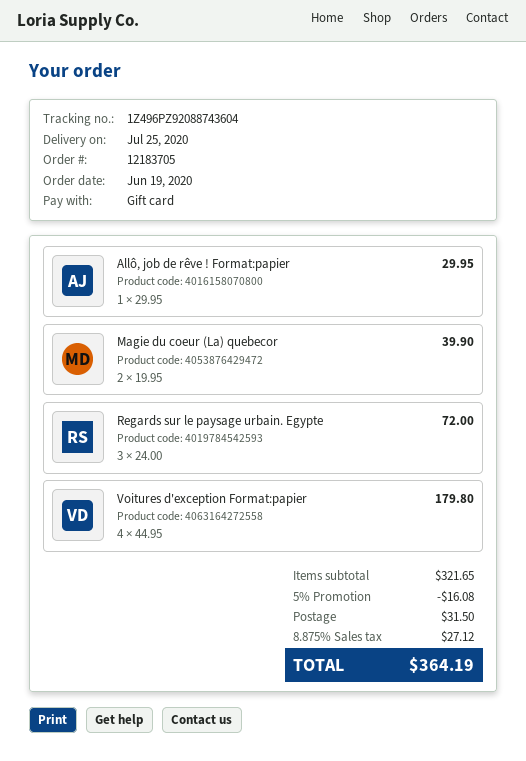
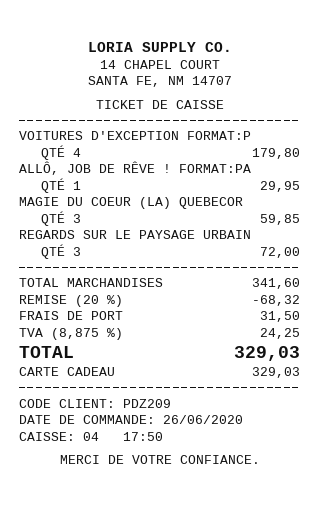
order date: 2020-06-19 -> 2020-06-26
Magie du coeur (La) quebecor: 2 for 39.90 -> 3 for 59.85
subtotal: 321.65 -> 341.60
discount: 5% = 16.08 -> 20% = 68.32
tax: 8.875% = 27.12 -> 8.875% = 24.25
total: 364.19 -> 329.03

